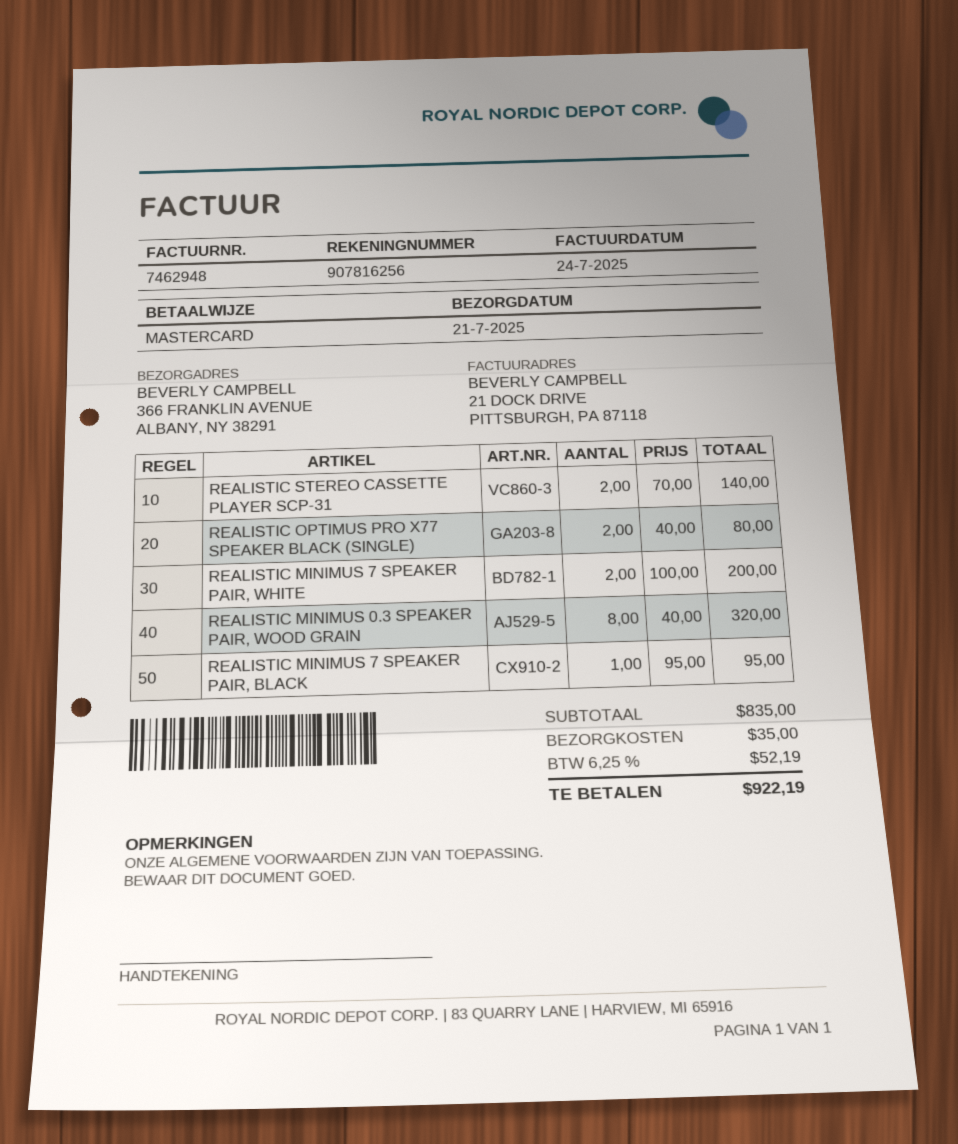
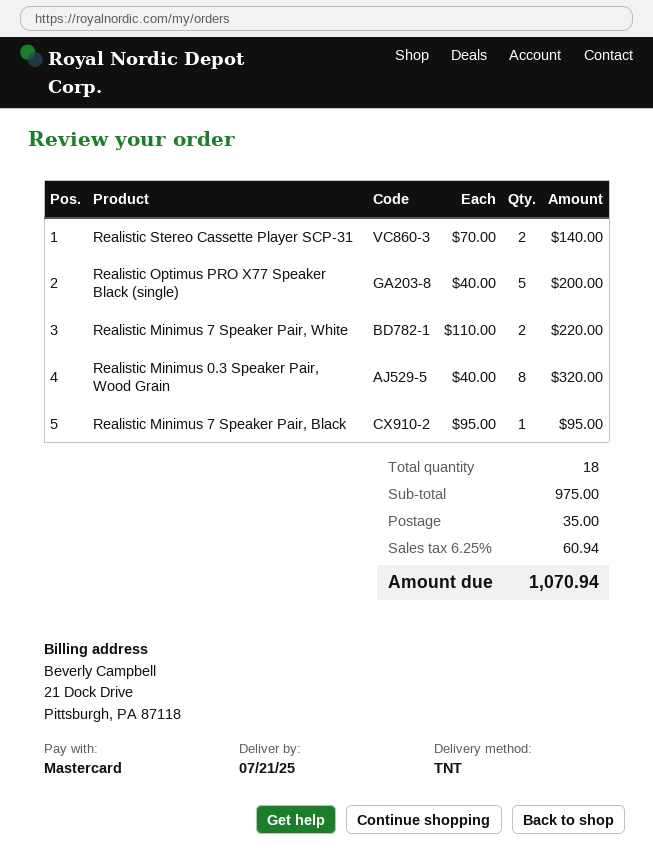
REALISTIC OPTIMUS PRO X77 SPEAKER BLACK (SINGLE): 2 x 40.00 = 80.00 -> 5 x 40.00 = 200.00
REALISTIC MINIMUS 7 SPEAKER PAIR, WHITE: 2 x 100.00 = 200.00 -> 2 x 110.00 = 220.00
subtotal: 835.00 -> 975.00
tax: 6.25% = 52.19 -> 6.25% = 60.94
total: 922.19 -> 1070.94

